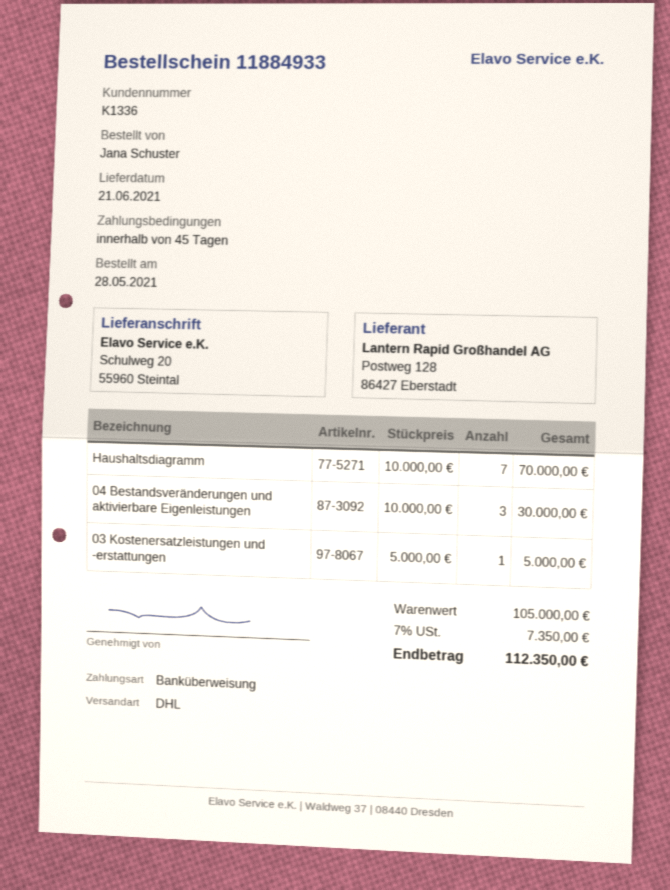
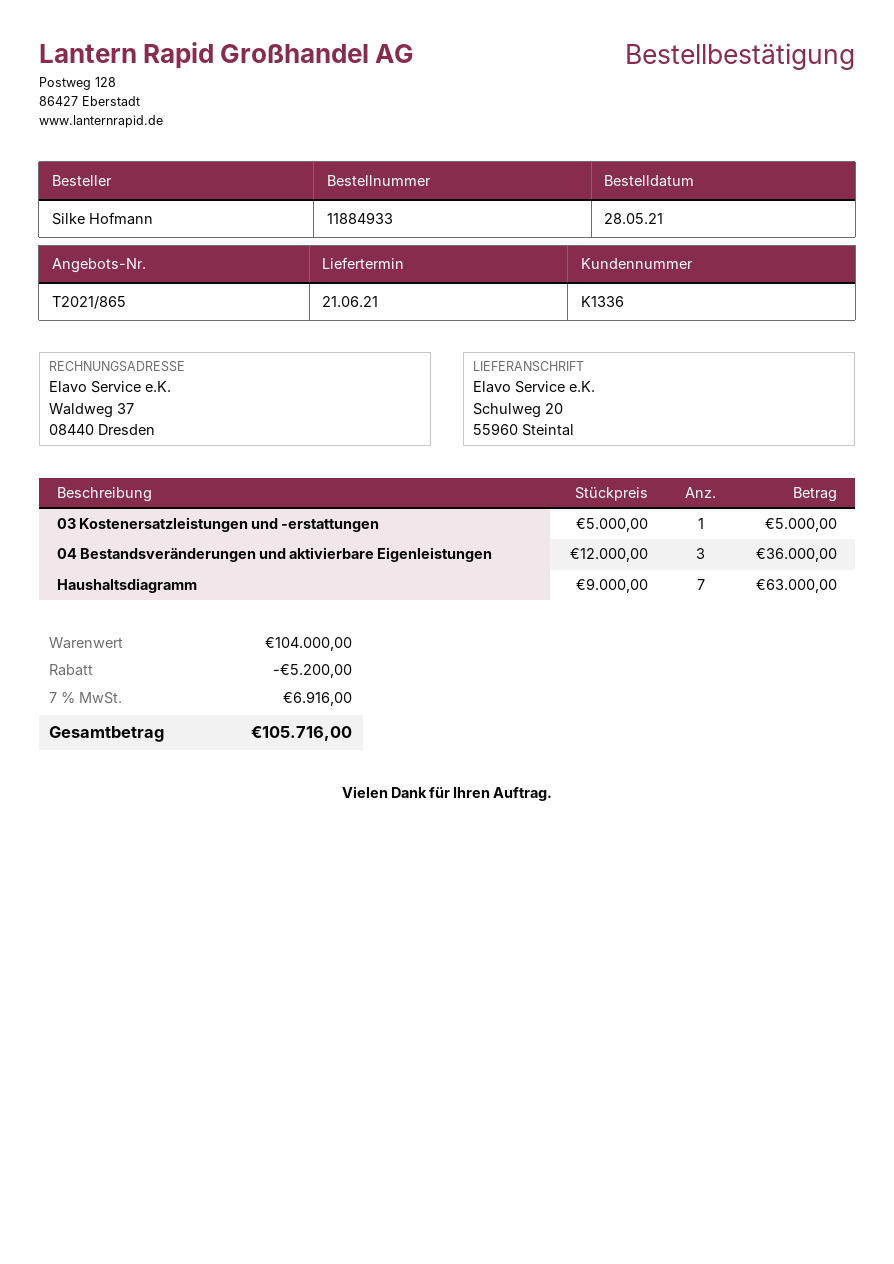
ordered by: Jana Schuster -> Silke Hofmann
Haushaltsdiagramm: 7 x 10000.00 = 70000.00 -> 7 x 9000.00 = 63000.00
04 Bestandsveränderungen und aktivierbare Eigenleistungen: 3 x 10000.00 = 30000.00 -> 3 x 12000.00 = 36000.00
subtotal: 105000.00 -> 104000.00
discount: none -> 5200.00
tax: 7% = 7350.00 -> 7% = 6916.00
total: 112350.00 -> 105716.00

